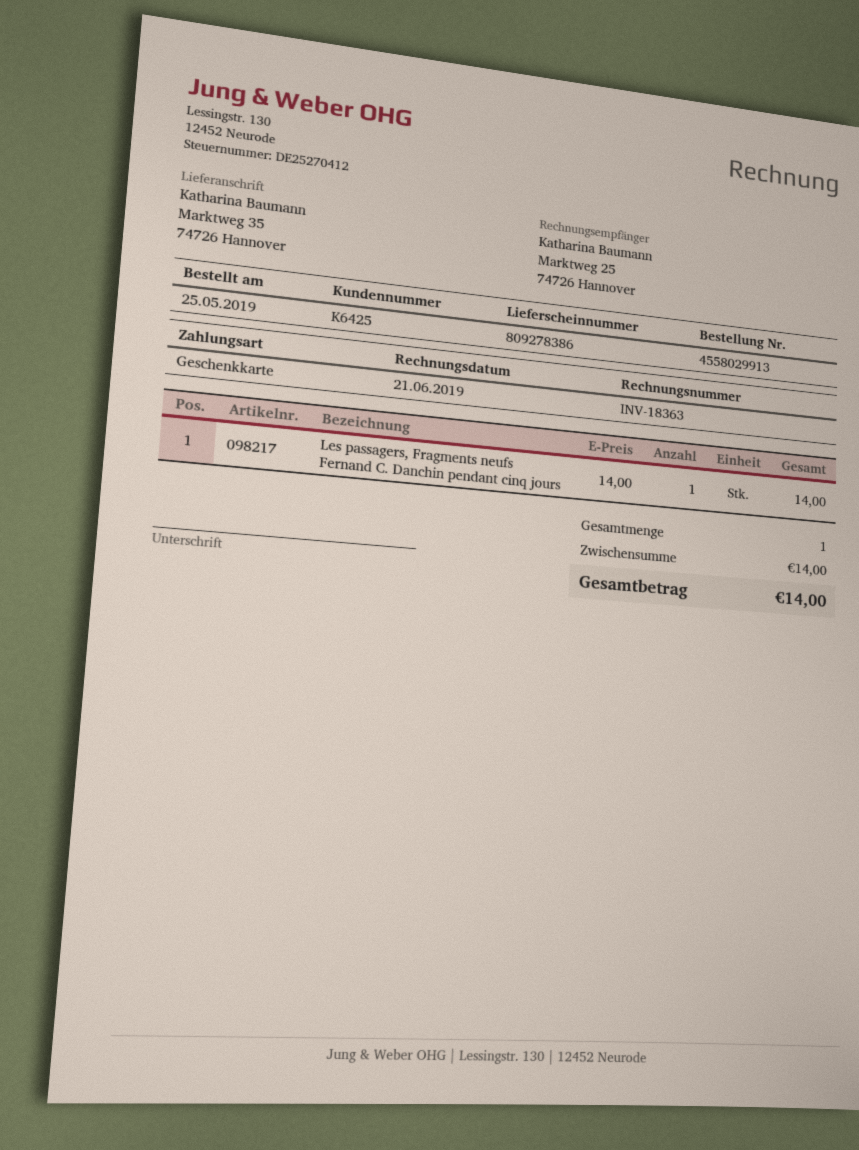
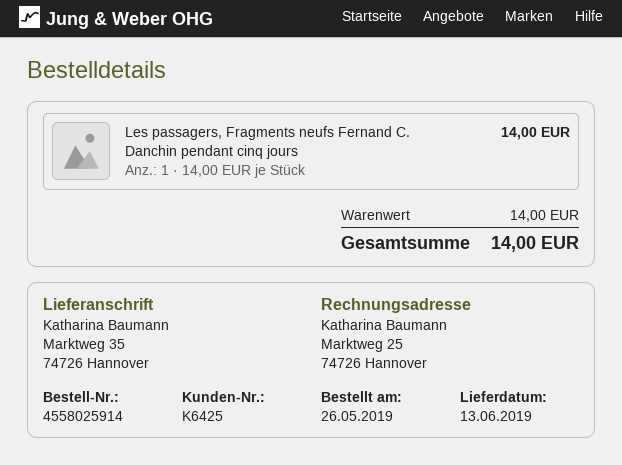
order number: 4558029913 -> 4558025914
order date: 2019-05-25 -> 2019-05-26

